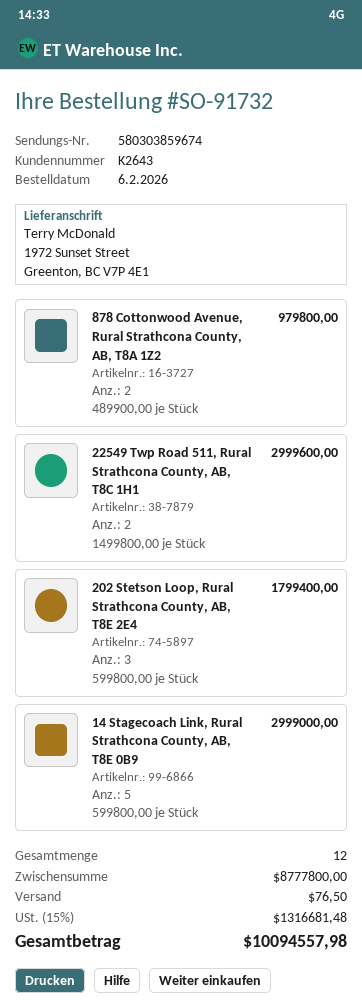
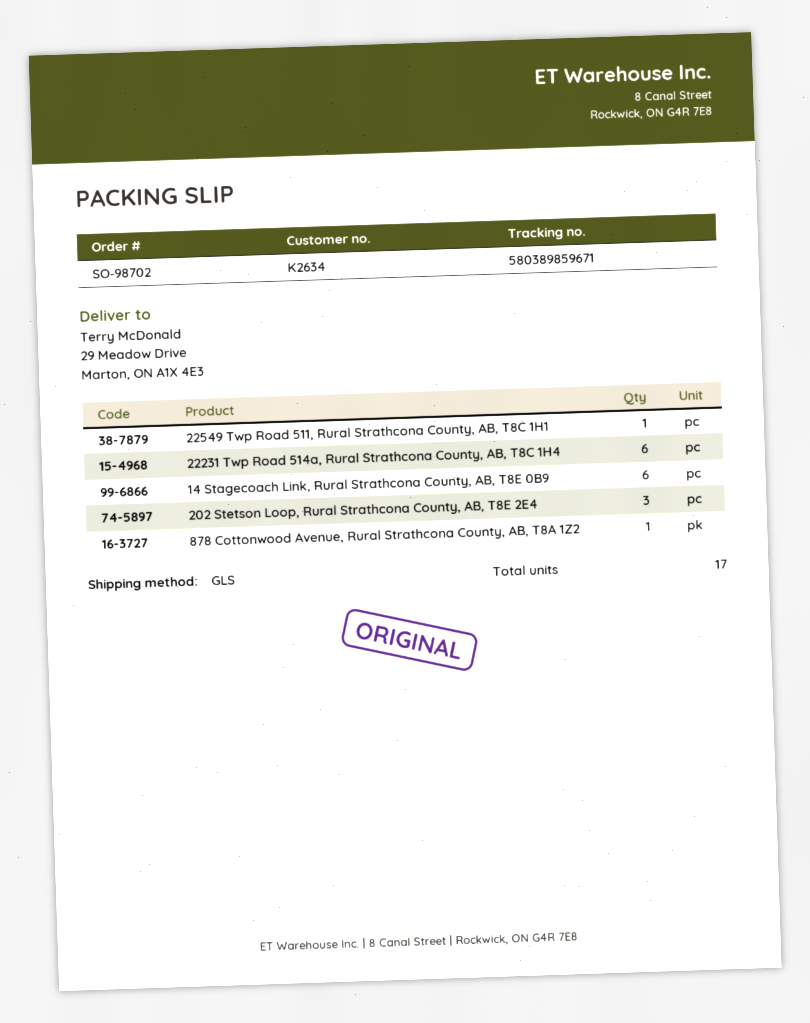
order number: SO-91732 -> SO-98702
customer number: K2643 -> K2634
tracking number: 580303859674 -> 580389859671
ship to: 1972 Sunset Street, Greenton, BC V7P 4E1 -> 29 Meadow Drive, Marton, ON A1X 4E3
878 Cottonwood Avenue, Rural Strathcona County, AB, T8A 1Z2: 2 -> 1
22549 Twp Road 511, Rural Strathcona County, AB, T8C 1H1: 2 -> 1
14 Stagecoach Link, Rural Strathcona County, AB, T8E 0B9: 5 -> 6
22231 Twp Road 514a, Rural Strathcona County, AB, T8C 1H4: none -> 6
total quantity: 12 -> 17

